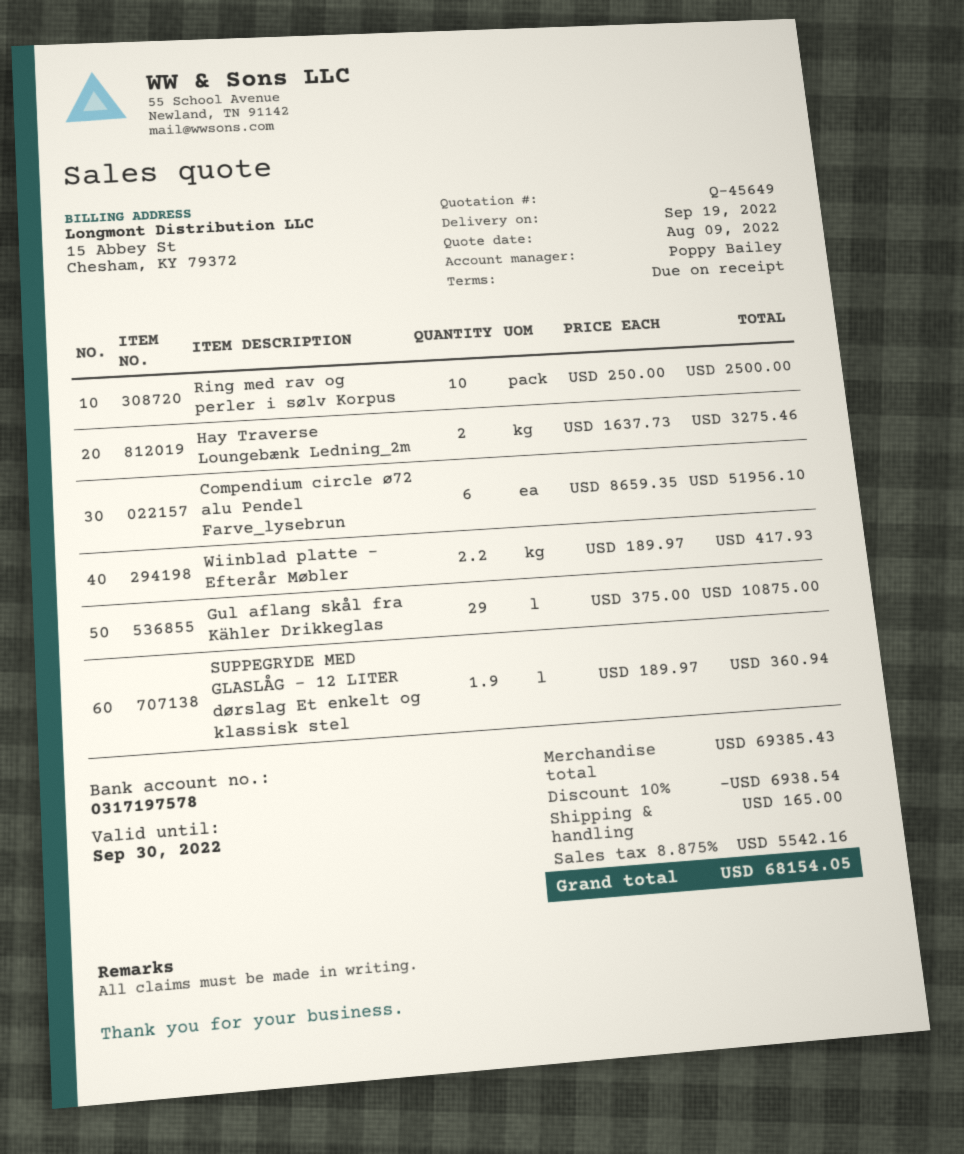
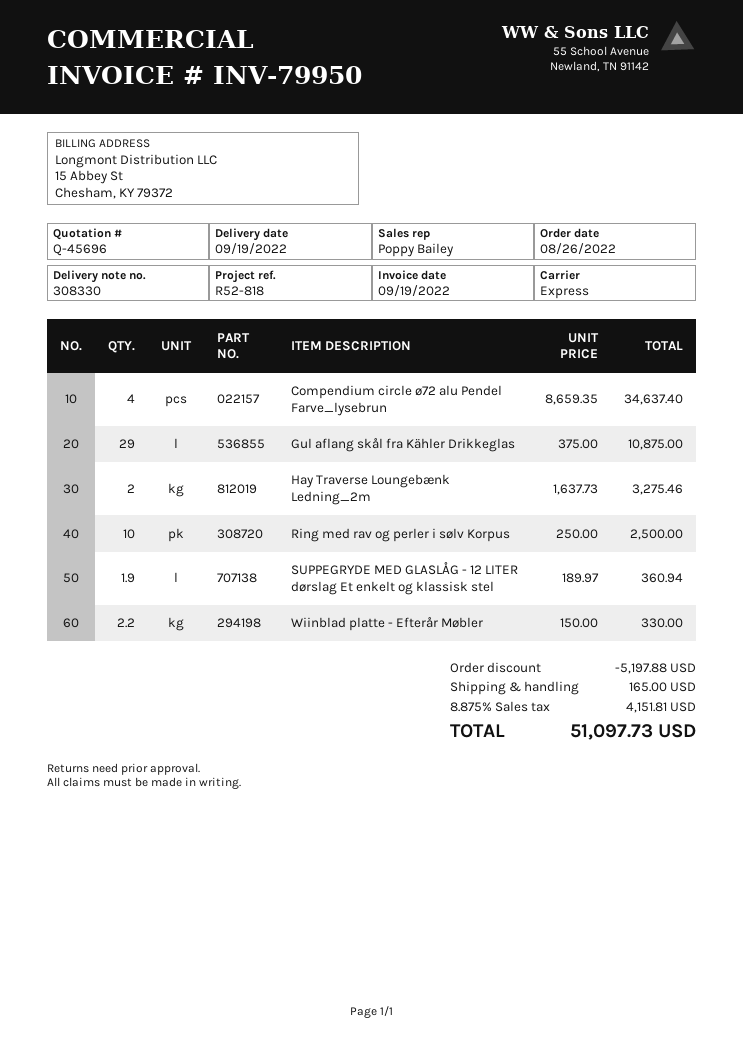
quote number: Q-45649 -> Q-45696
Compendium circle ø72 alu Pendel Farve_lysebrun: 6 x 8659.35 = 51956.10 -> 4 x 8659.35 = 34637.40
Wiinblad platte - Efterår Møbler: 2.2 x 189.97 = 417.93 -> 2.2 x 150.00 = 330.00
discount: 6938.54 -> 5197.88
tax: 8.875% = 5542.16 -> 8.875% = 4151.81
total: 68154.05 -> 51097.73

